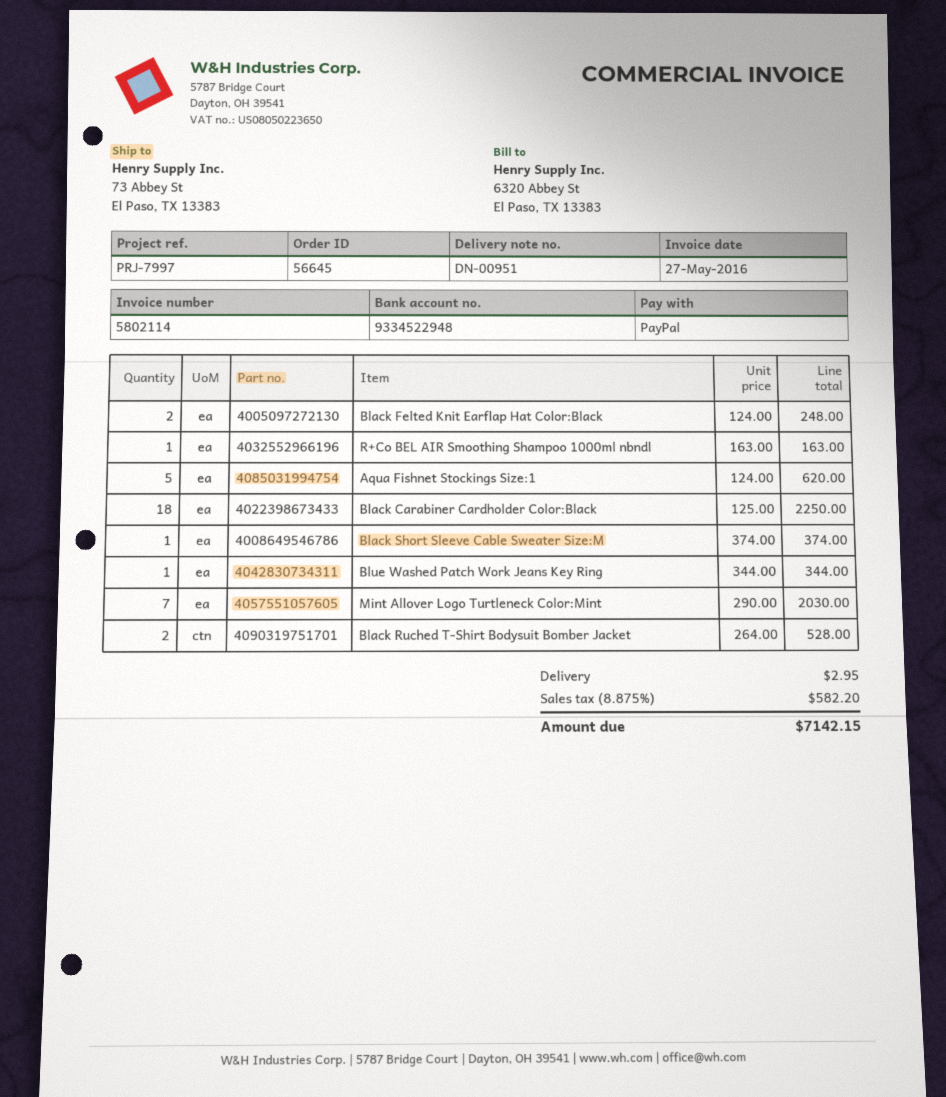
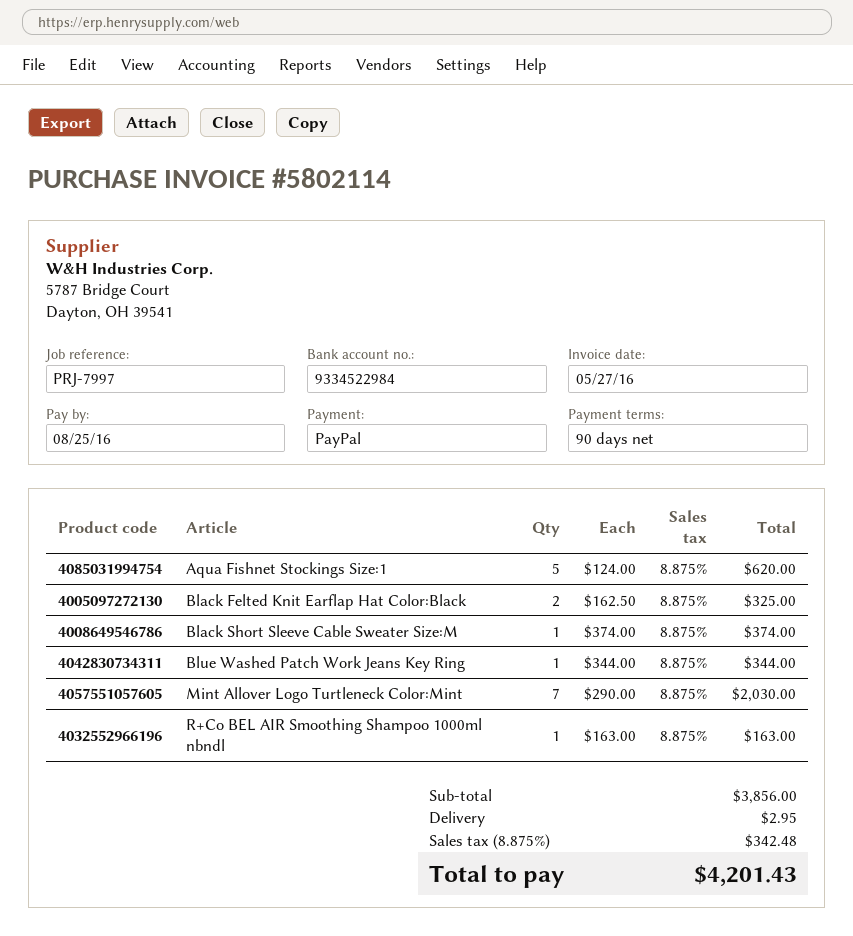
bank account: 9334522948 -> 9334522984
Black Felted Knit Earflap Hat Color:Black: 2 x 124.00 = 248.00 -> 2 x 162.50 = 325.00
Black Carabiner Cardholder Color:Black: 18 x 125.00 = 2250.00 -> none
Black Ruched T-Shirt Bodysuit Bomber Jacket: 2 x 264.00 = 528.00 -> none
tax: 8.875% = 582.20 -> 8.875% = 342.48
total: 7142.15 -> 4201.43

